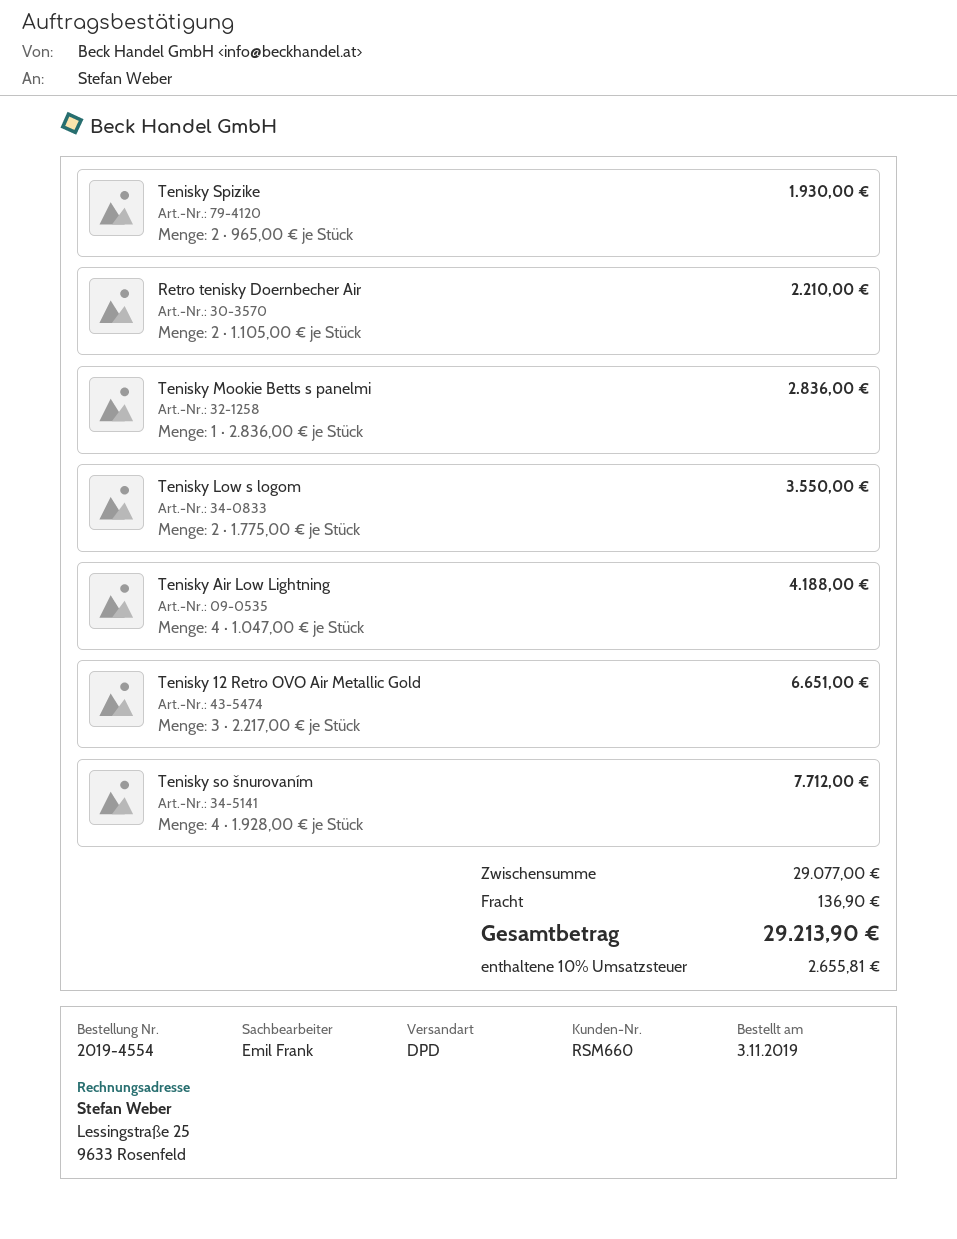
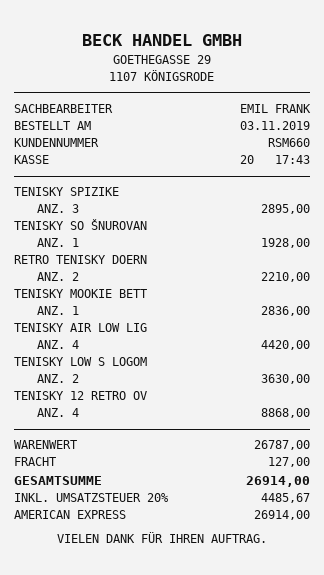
Tenisky Spizike: 2 for 1930.00 -> 3 for 2895.00
Tenisky Low s logom: 2 for 3550.00 -> 2 for 3630.00
Tenisky Air Low Lightning: 4 for 4188.00 -> 4 for 4420.00
Tenisky 12 Retro OVO Air Metallic Gold: 3 for 6651.00 -> 4 for 8868.00
Tenisky so šnurovaním: 4 for 7712.00 -> 1 for 1928.00
subtotal: 29077.00 -> 26787.00
shipping: 136.90 -> 127.00
tax: 10% = 2655.81 -> 20% = 4485.67
total: 29213.90 -> 26914.00

